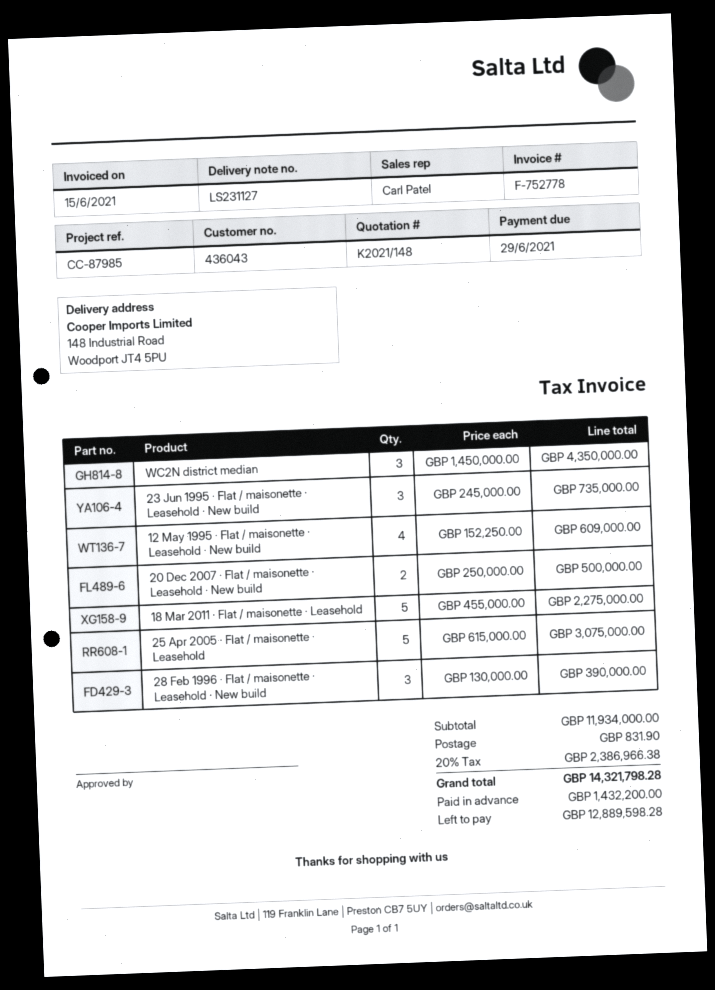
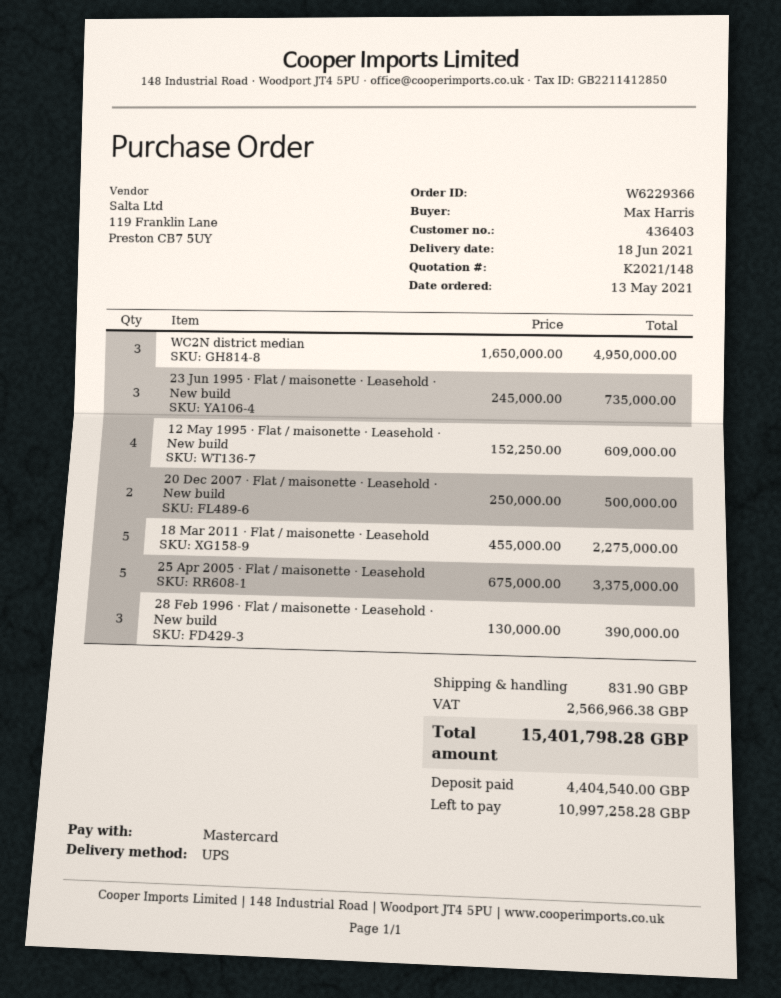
customer number: 436043 -> 436403
WC2N district median: 3 x 1450000.00 = 4350000.00 -> 3 x 1650000.00 = 4950000.00
25 Apr 2005 · Flat / maisonette · Leasehold: 5 x 615000.00 = 3075000.00 -> 5 x 675000.00 = 3375000.00
tax: 2386966.38 -> 2566966.38
total: 14321798.28 -> 15401798.28
deposit: 1432200.00 -> 4404540.00
balance: 12889598.28 -> 10997258.28

